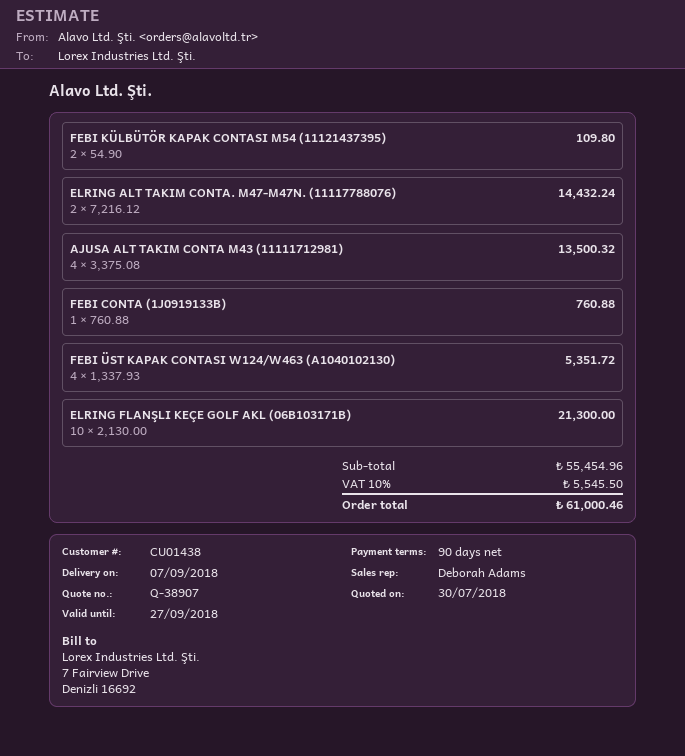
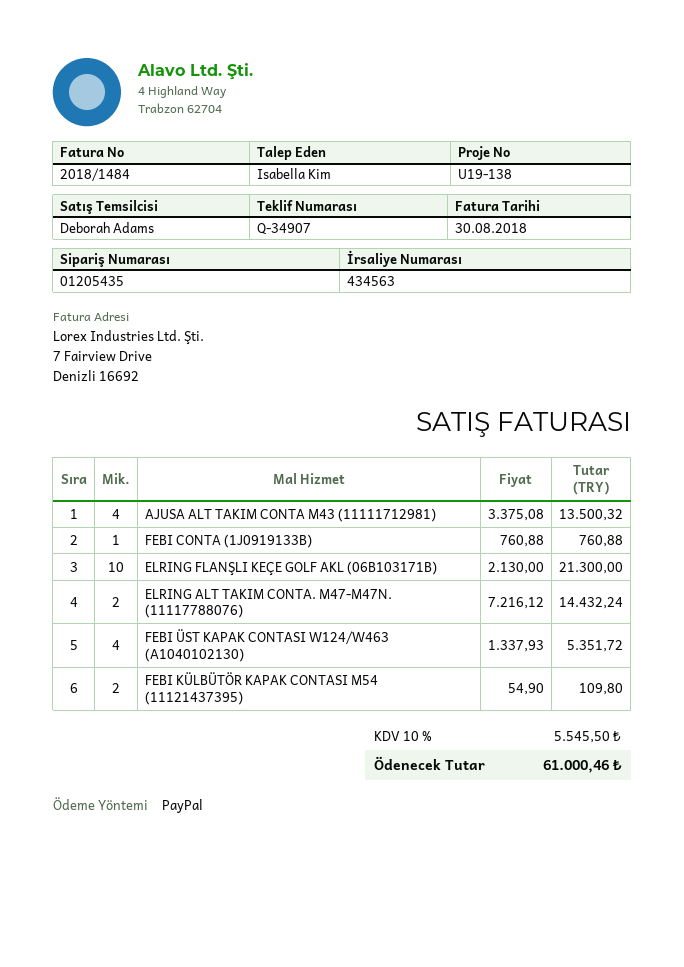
quote number: Q-38907 -> Q-34907

